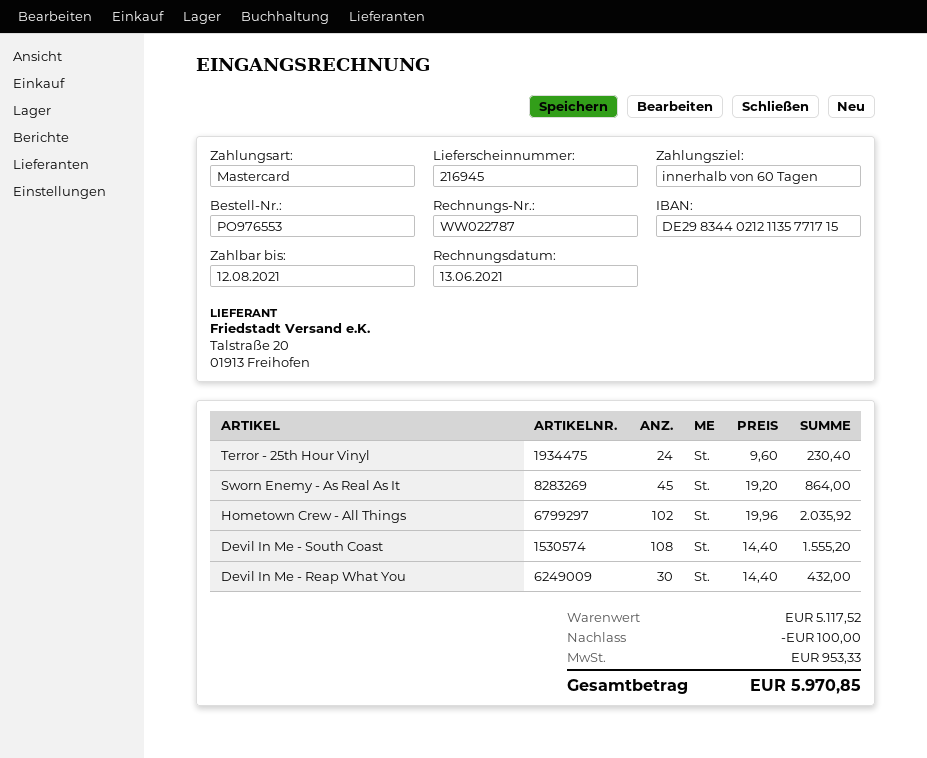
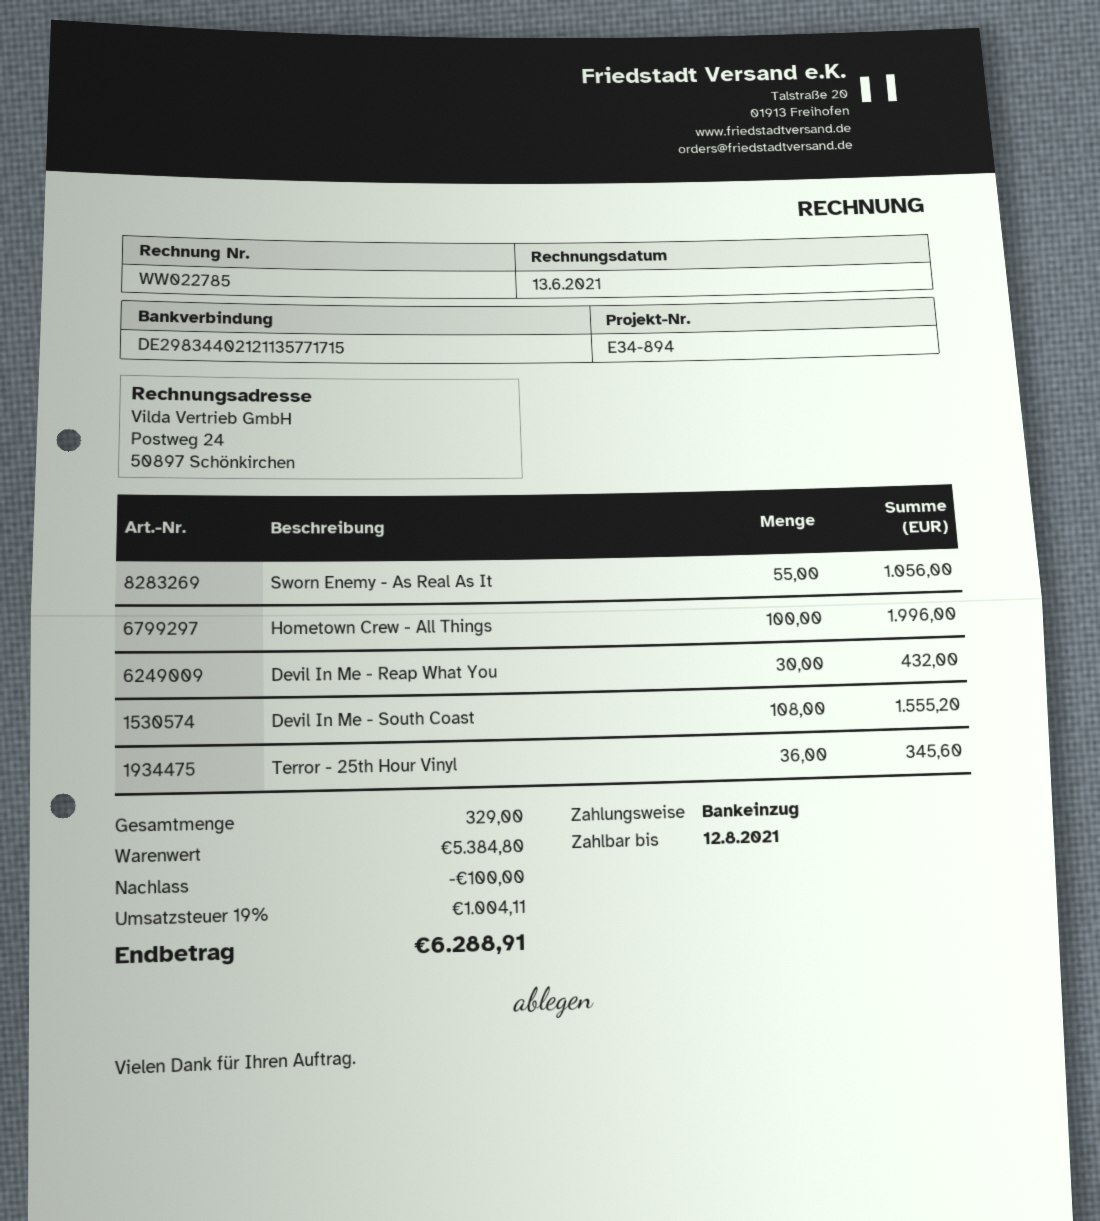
invoice number: WW022787 -> WW022785
payment method: Mastercard -> direct debit
Terror - 25th Hour Vinyl: 24 for 230.40 -> 36 for 345.60
Sworn Enemy - As Real As It: 45 for 864.00 -> 55 for 1056.00
Hometown Crew - All Things: 102 for 2035.92 -> 100 for 1996.00
subtotal: 5117.52 -> 5384.80
tax: 953.33 -> 1004.11
total: 5970.85 -> 6288.91

